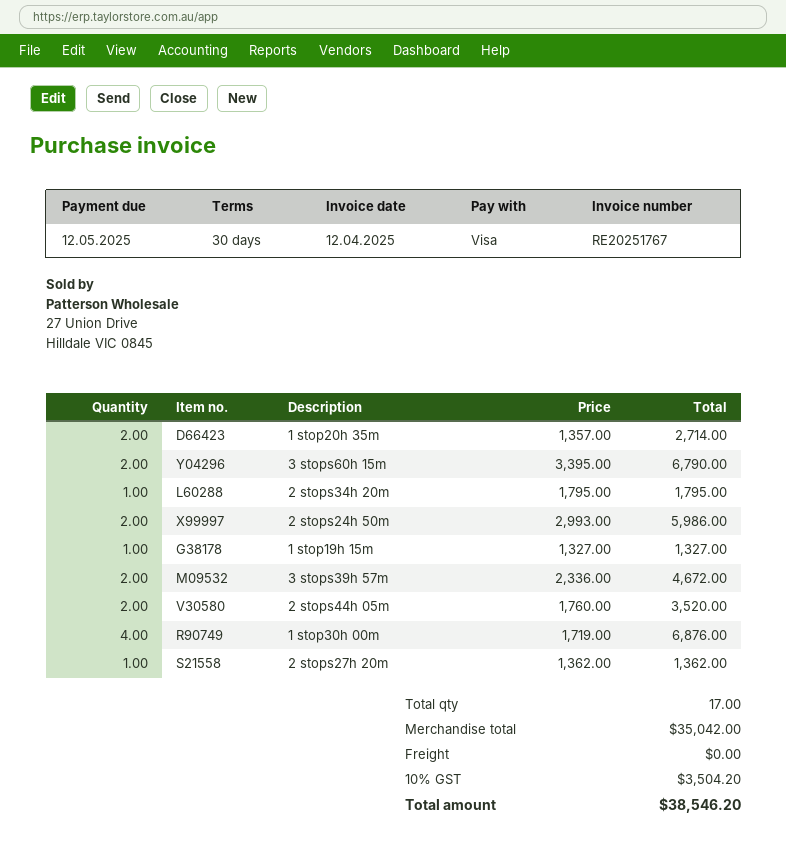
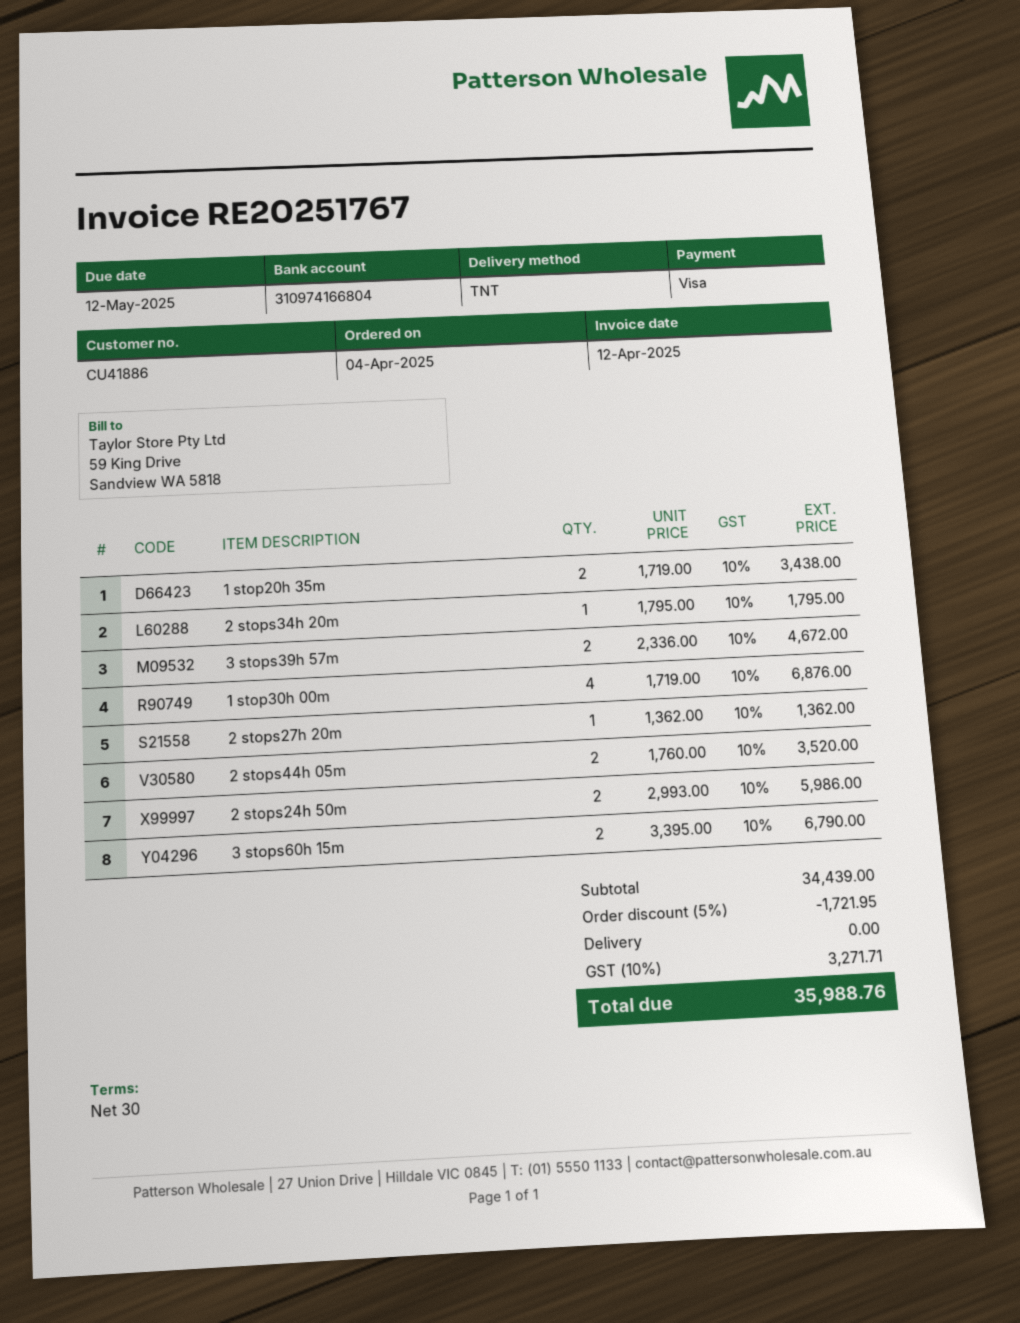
1 stop20h 35m: 2 x 1357.00 = 2714.00 -> 2 x 1719.00 = 3438.00
1 stop19h 15m: 1 x 1327.00 = 1327.00 -> none
subtotal: 35042.00 -> 34439.00
discount: none -> 5% = 1721.95
tax: 10% = 3504.20 -> 10% = 3271.71
total: 38546.20 -> 35988.76

